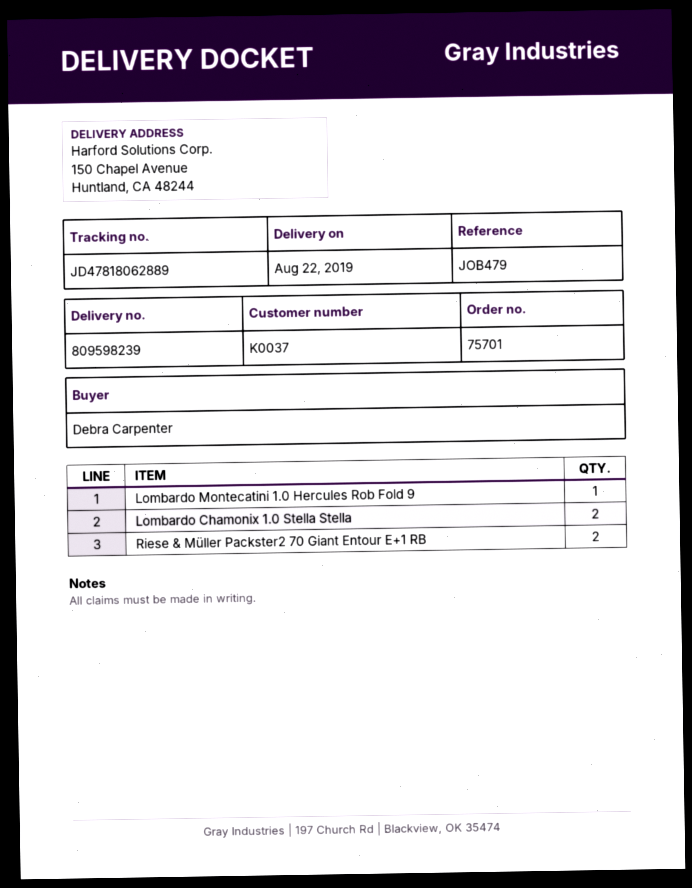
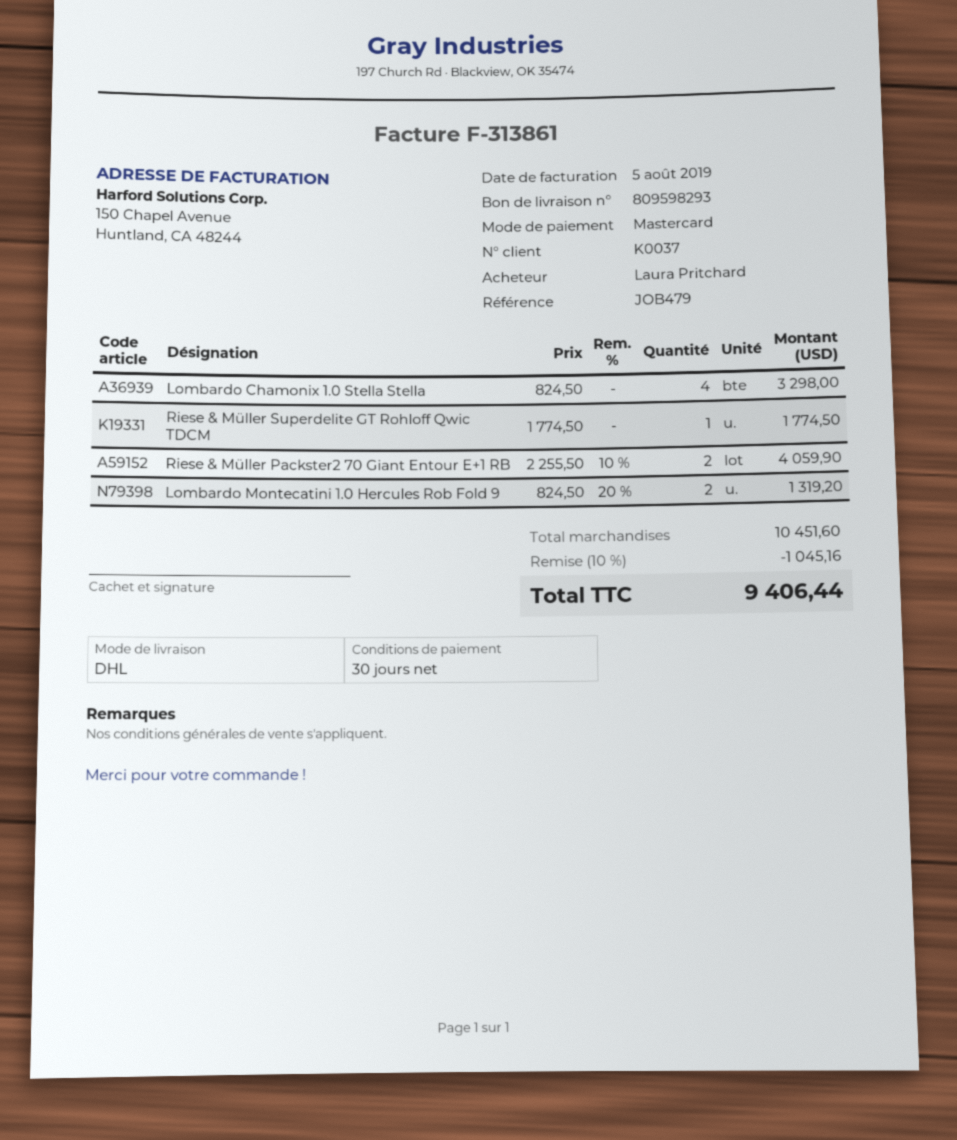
delivery note number: 809598239 -> 809598293
ordered by: Debra Carpenter -> Laura Pritchard
Lombardo Montecatini 1.0 Hercules Rob Fold 9: 1 -> 2
Lombardo Chamonix 1.0 Stella Stella: 2 -> 4
Riese & Müller Superdelite GT Rohloff Qwic TDCM: none -> 1

